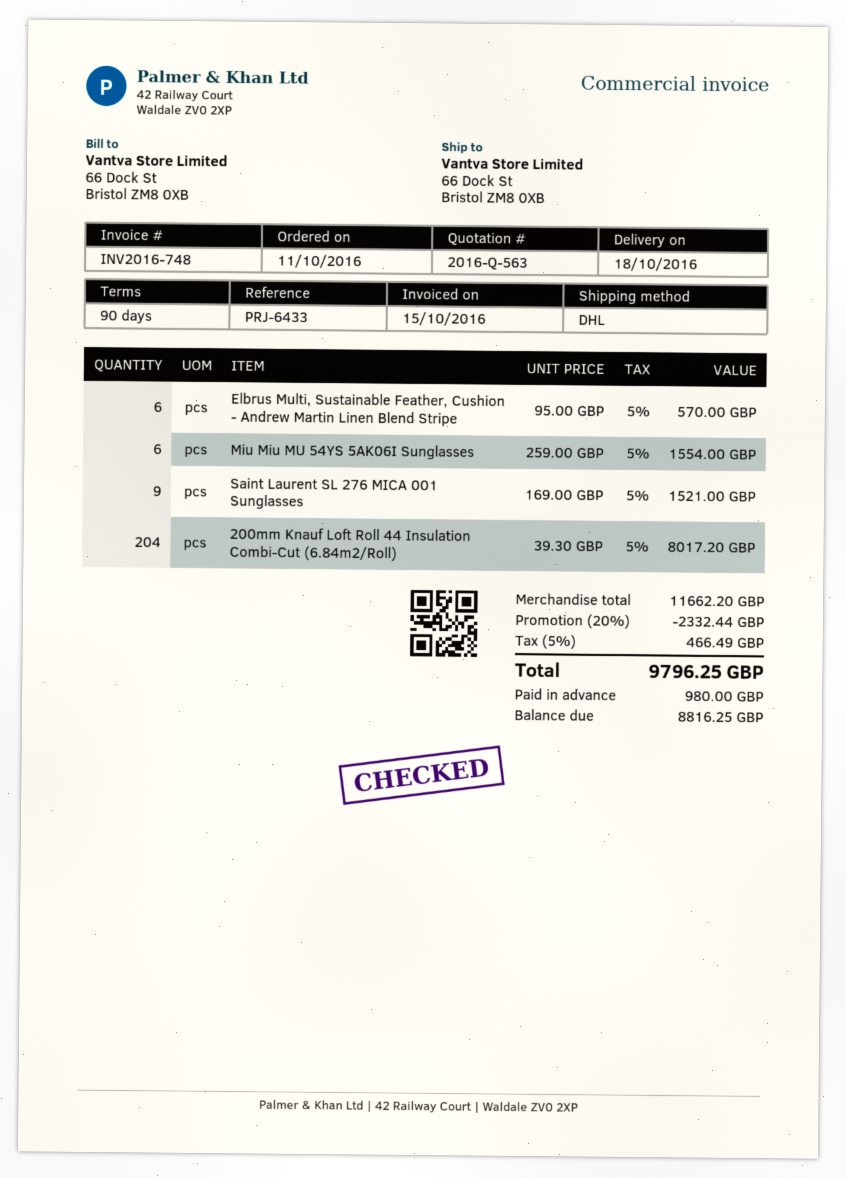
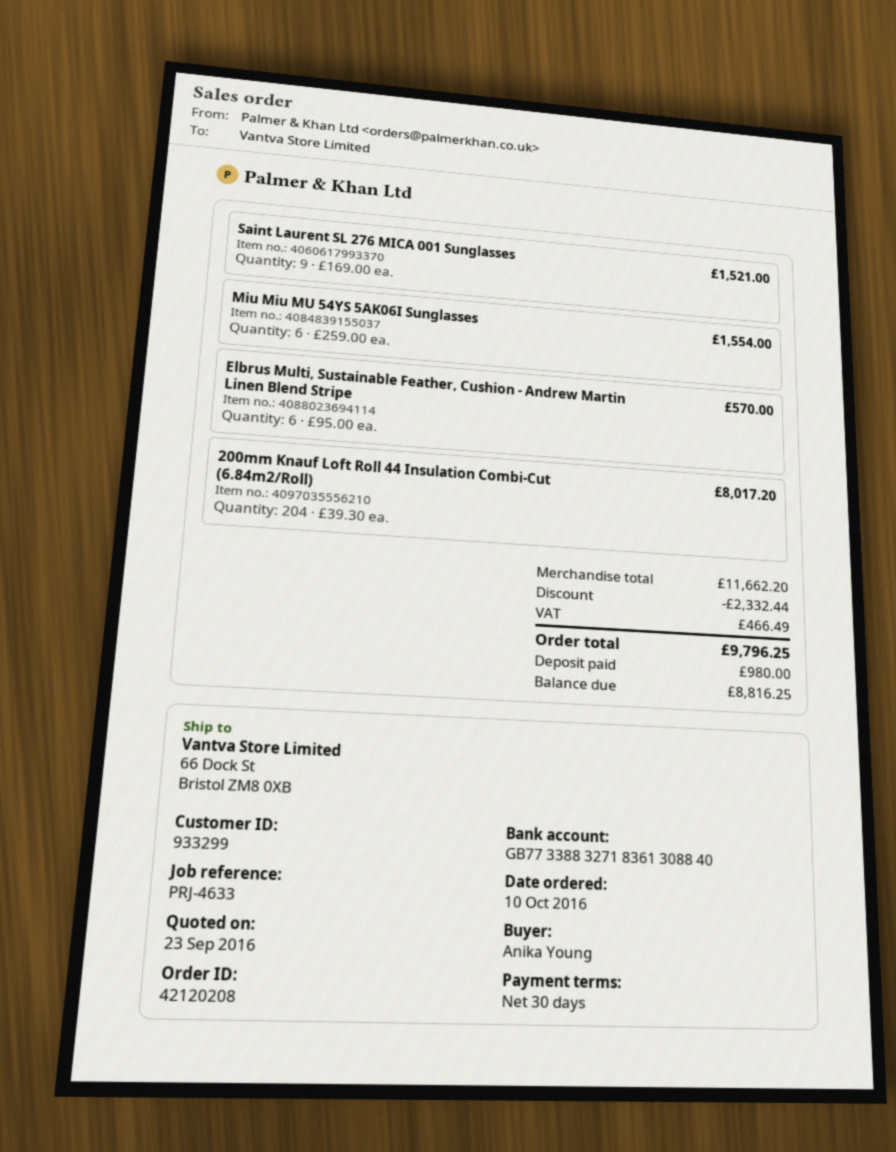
order date: 2016-10-11 -> 2016-10-10
payment terms: 90 days -> 30 days
reference: PRJ-6433 -> PRJ-4633

